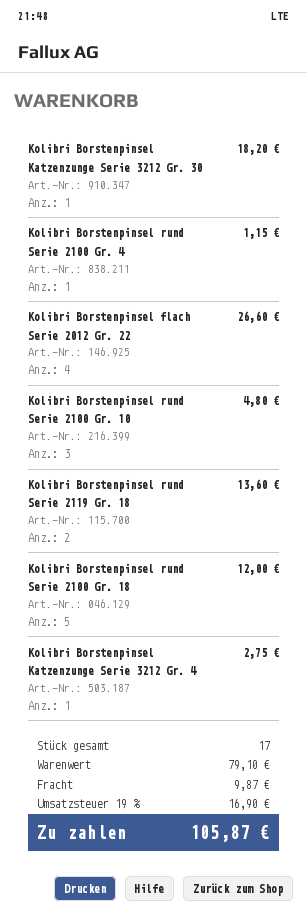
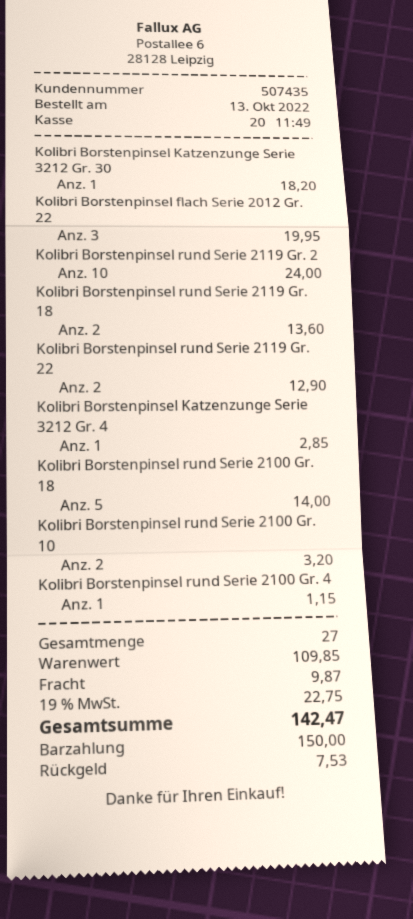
Kolibri Borstenpinsel flach Serie 2012 Gr. 22: 4 for 26.60 -> 3 for 19.95
Kolibri Borstenpinsel rund Serie 2100 Gr. 10: 3 for 4.80 -> 2 for 3.20
Kolibri Borstenpinsel rund Serie 2100 Gr. 18: 5 for 12.00 -> 5 for 14.00
Kolibri Borstenpinsel Katzenzunge Serie 3212 Gr. 4: 1 for 2.75 -> 1 for 2.85
Kolibri Borstenpinsel rund Serie 2119 Gr. 2: none -> 10 for 24.00
Kolibri Borstenpinsel rund Serie 2119 Gr. 22: none -> 2 for 12.90
total quantity: 17 -> 27
subtotal: 79.10 -> 109.85
tax: 19% = 16.90 -> 19% = 22.75
total: 105.87 -> 142.47

